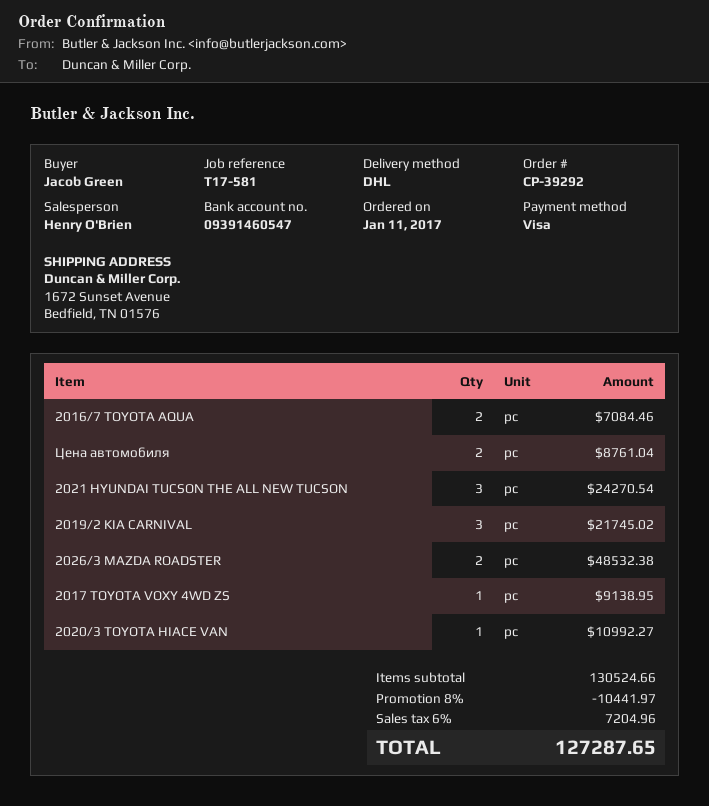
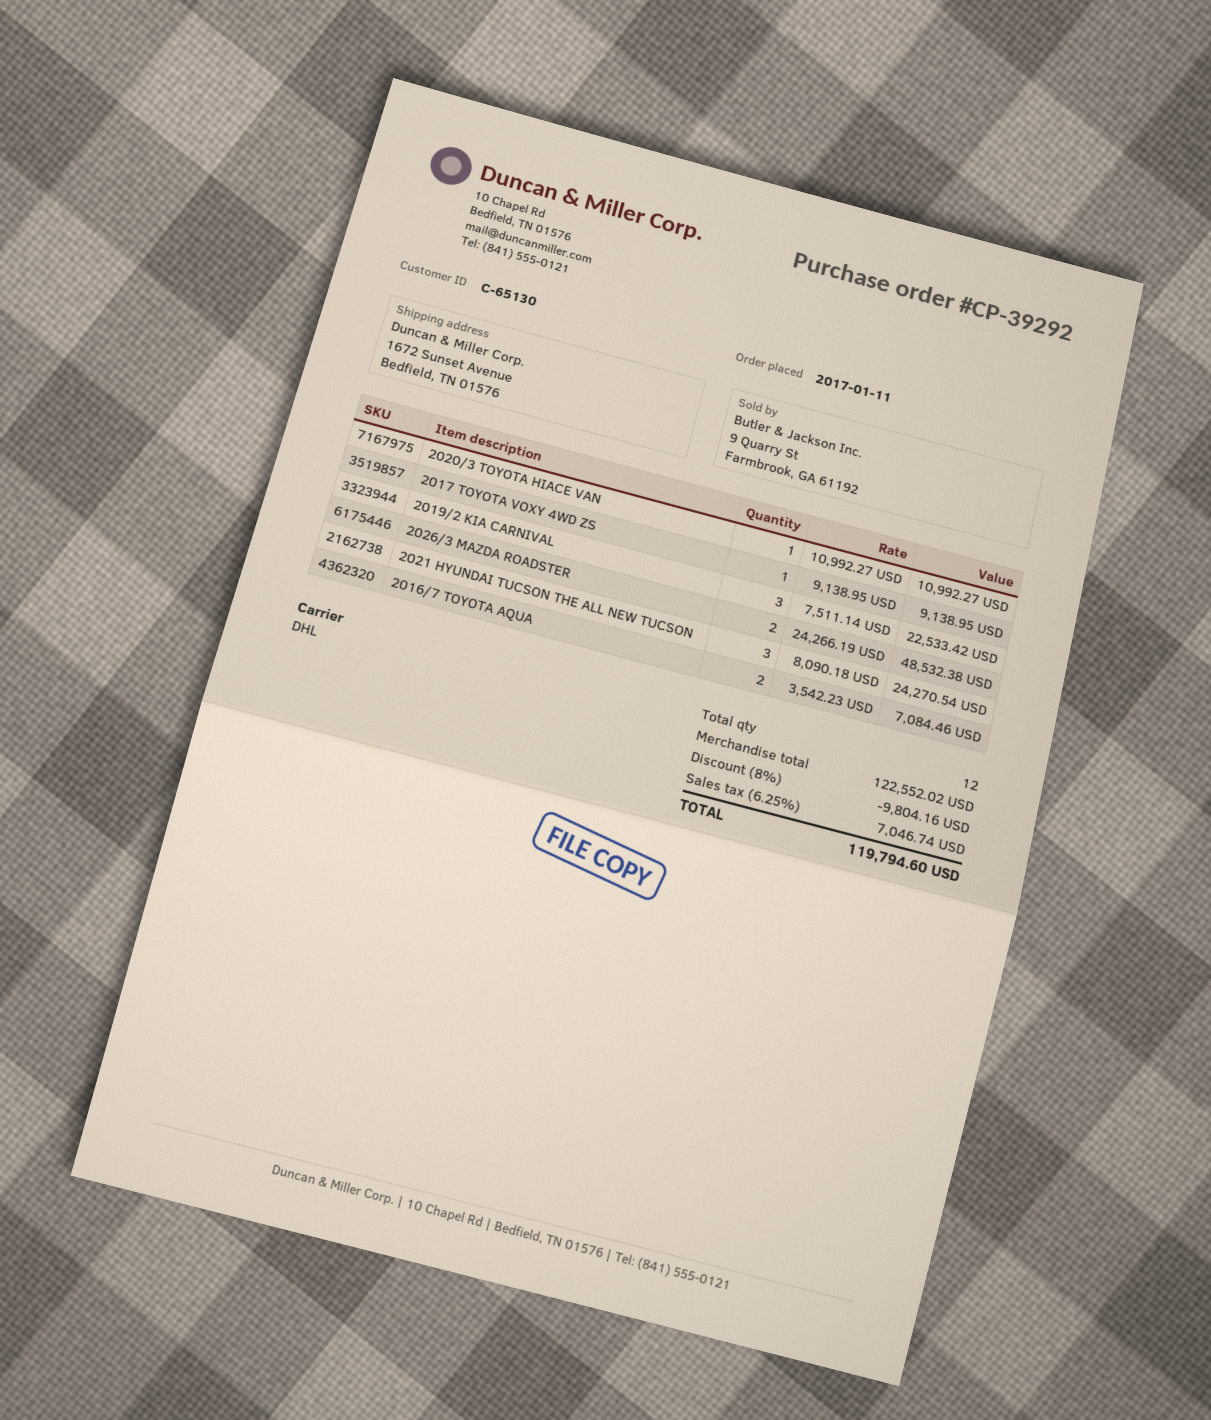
Цена автомобиля: 2 for 8761.04 -> none
2019/2 KIA CARNIVAL: 3 for 21745.02 -> 3 for 22533.42
subtotal: 130524.66 -> 122552.02
discount: 8% = 10441.97 -> 8% = 9804.16
tax: 6% = 7204.96 -> 6.25% = 7046.74
total: 127287.65 -> 119794.60

